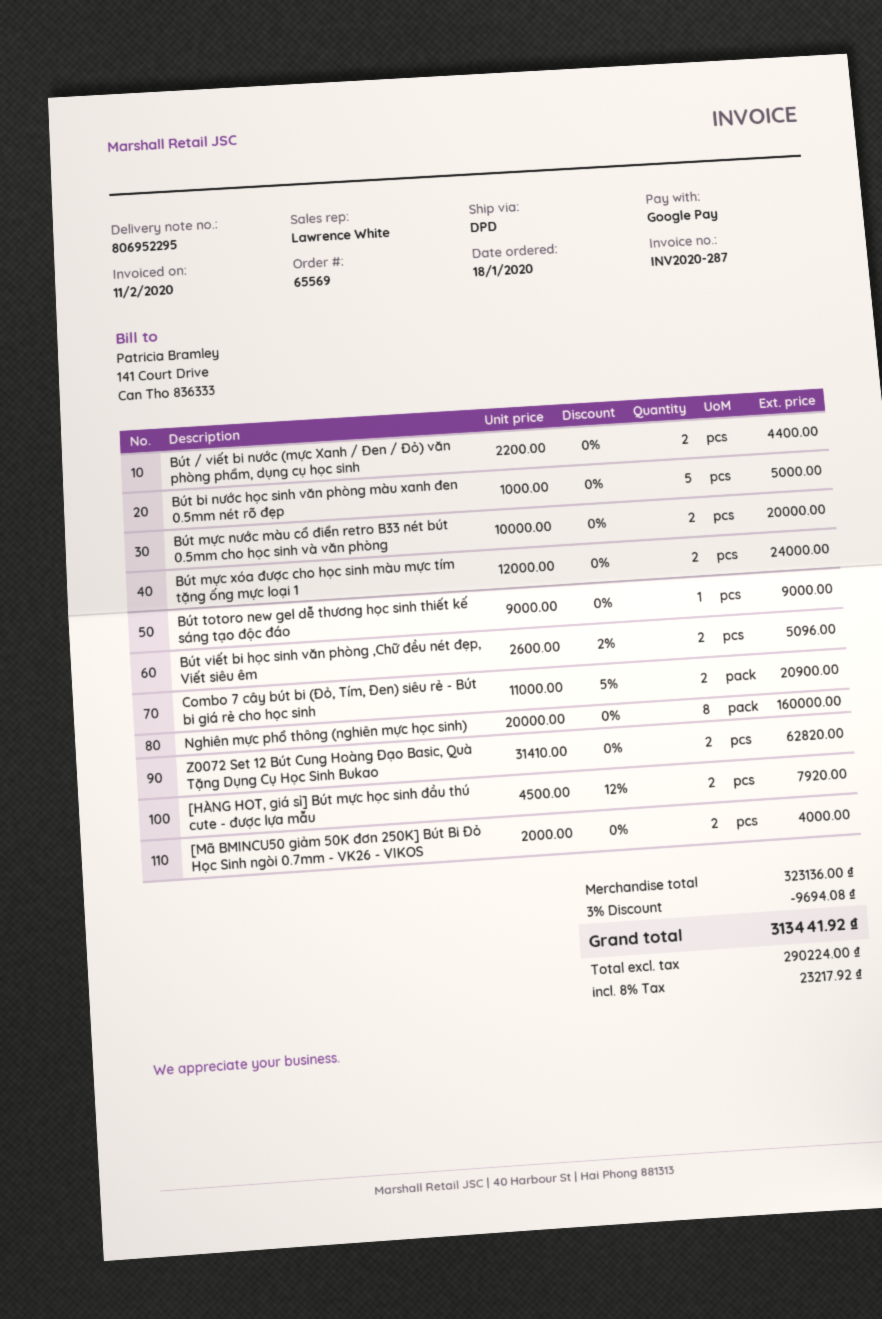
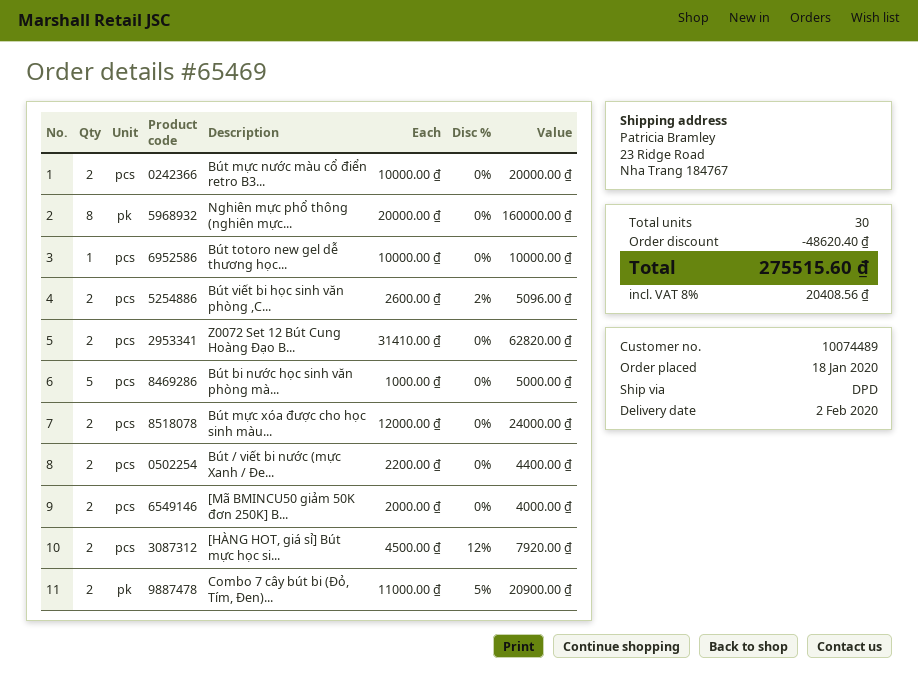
order number: 65569 -> 65469
Bút totoro new gel dễ thương học sinh thiết kế sáng tạo độc đáo: 1 x 9000.00 = 9000.00 -> 1 x 10000.00 = 10000.00
discount: 9694.08 -> 48620.40
tax: 8% = 23217.92 -> 8% = 20408.56
total: 313441.92 -> 275515.60

